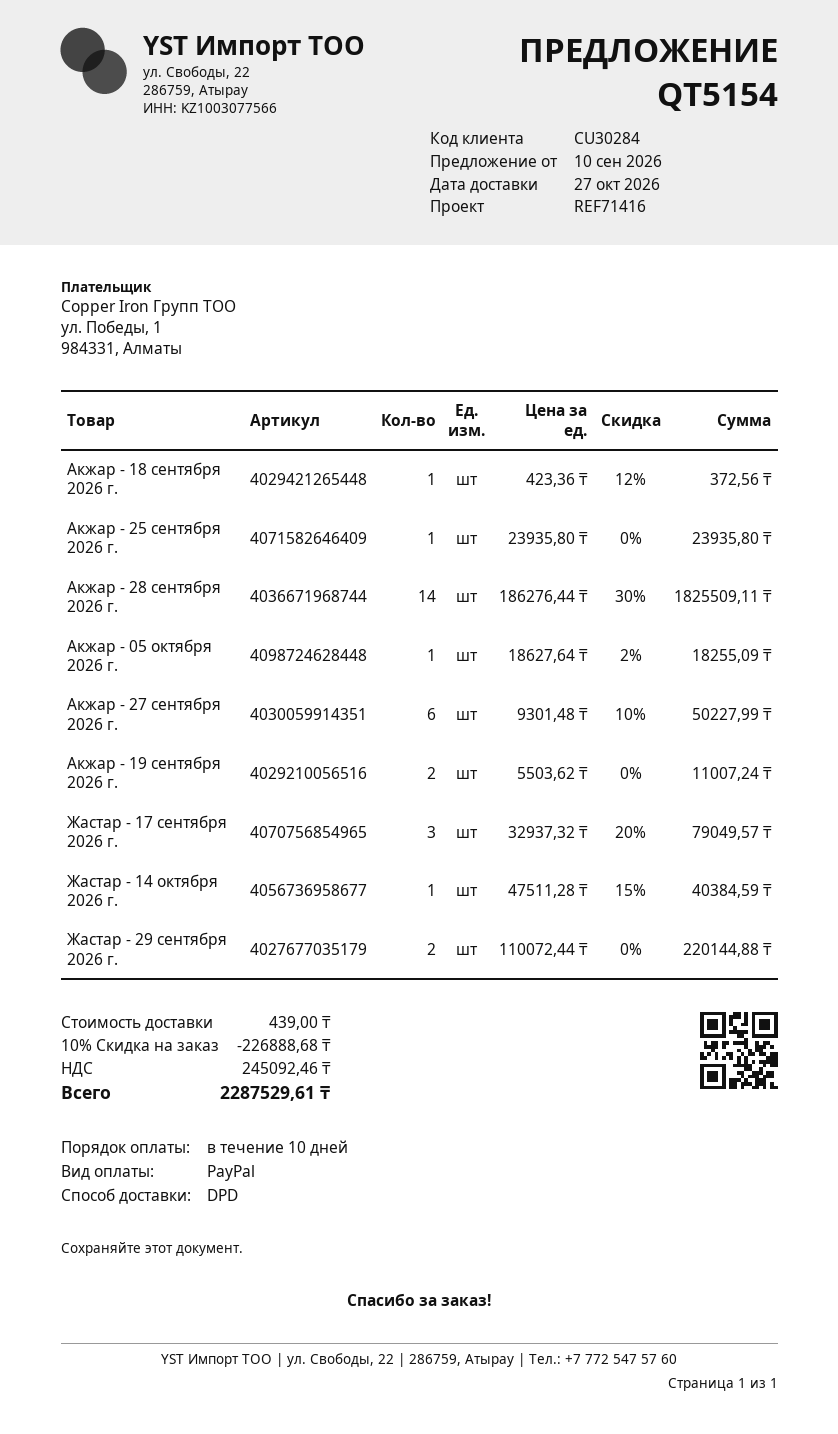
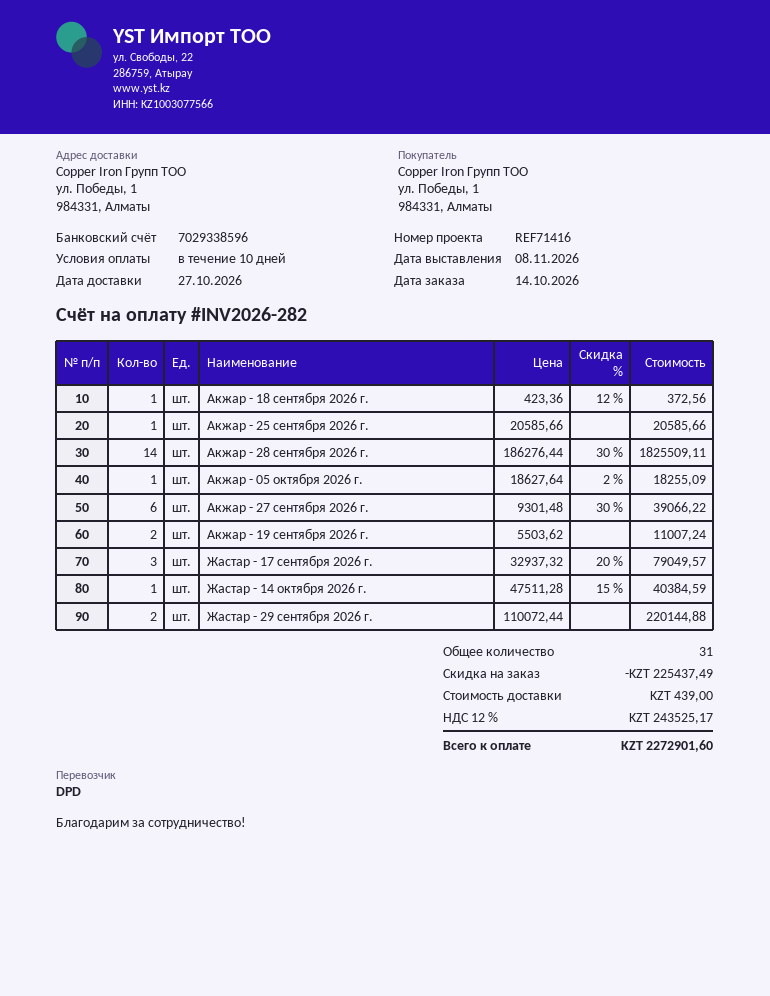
Акжар - 25 сентября 2026 г.: 1 x 23935.80 = 23935.80 -> 1 x 20585.66 = 20585.66
Акжар - 27 сентября 2026 г.: 6 x 9301.48 - 10% = 50227.99 -> 6 x 9301.48 - 30% = 39066.22
discount: 226888.68 -> 225437.49
tax: 245092.46 -> 243525.17
total: 2287529.61 -> 2272901.60

